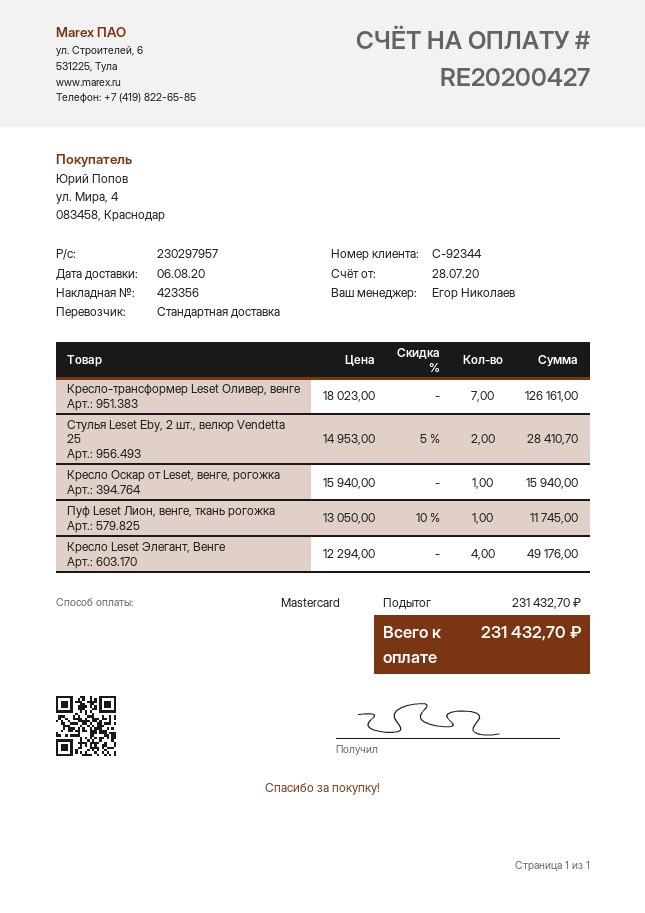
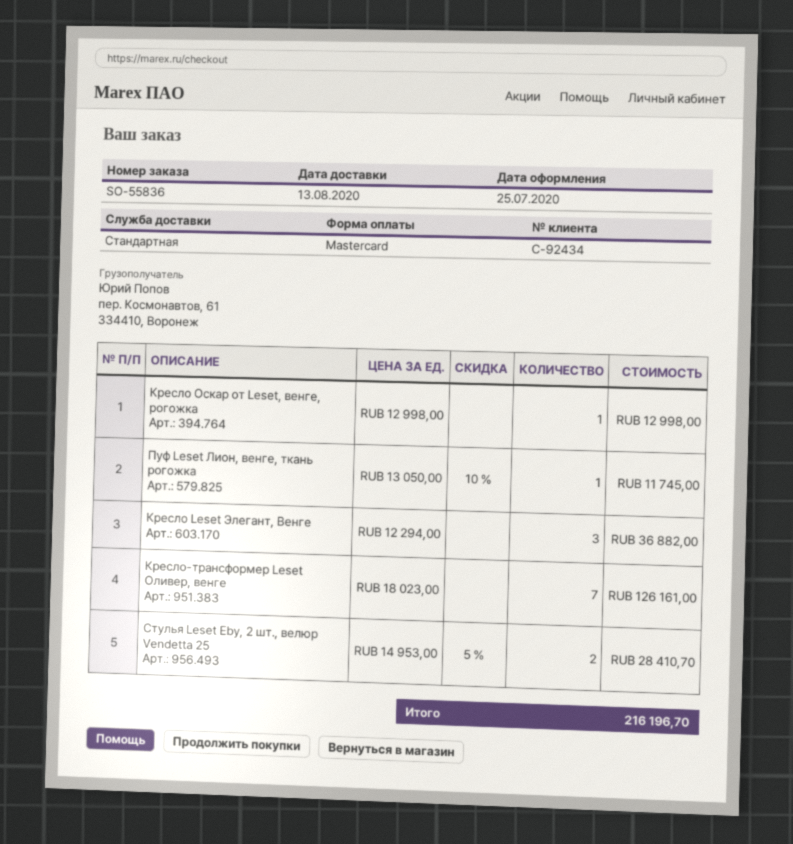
delivery date: 2020-08-06 -> 2020-08-13
customer number: C-92344 -> C-92434
Кресло Оскар от Leset, венге, рогожка: 1 x 15940.00 = 15940.00 -> 1 x 12998.00 = 12998.00
Кресло Leset Элегант, Венге: 4 x 12294.00 = 49176.00 -> 3 x 12294.00 = 36882.00
total: 231432.70 -> 216196.70

